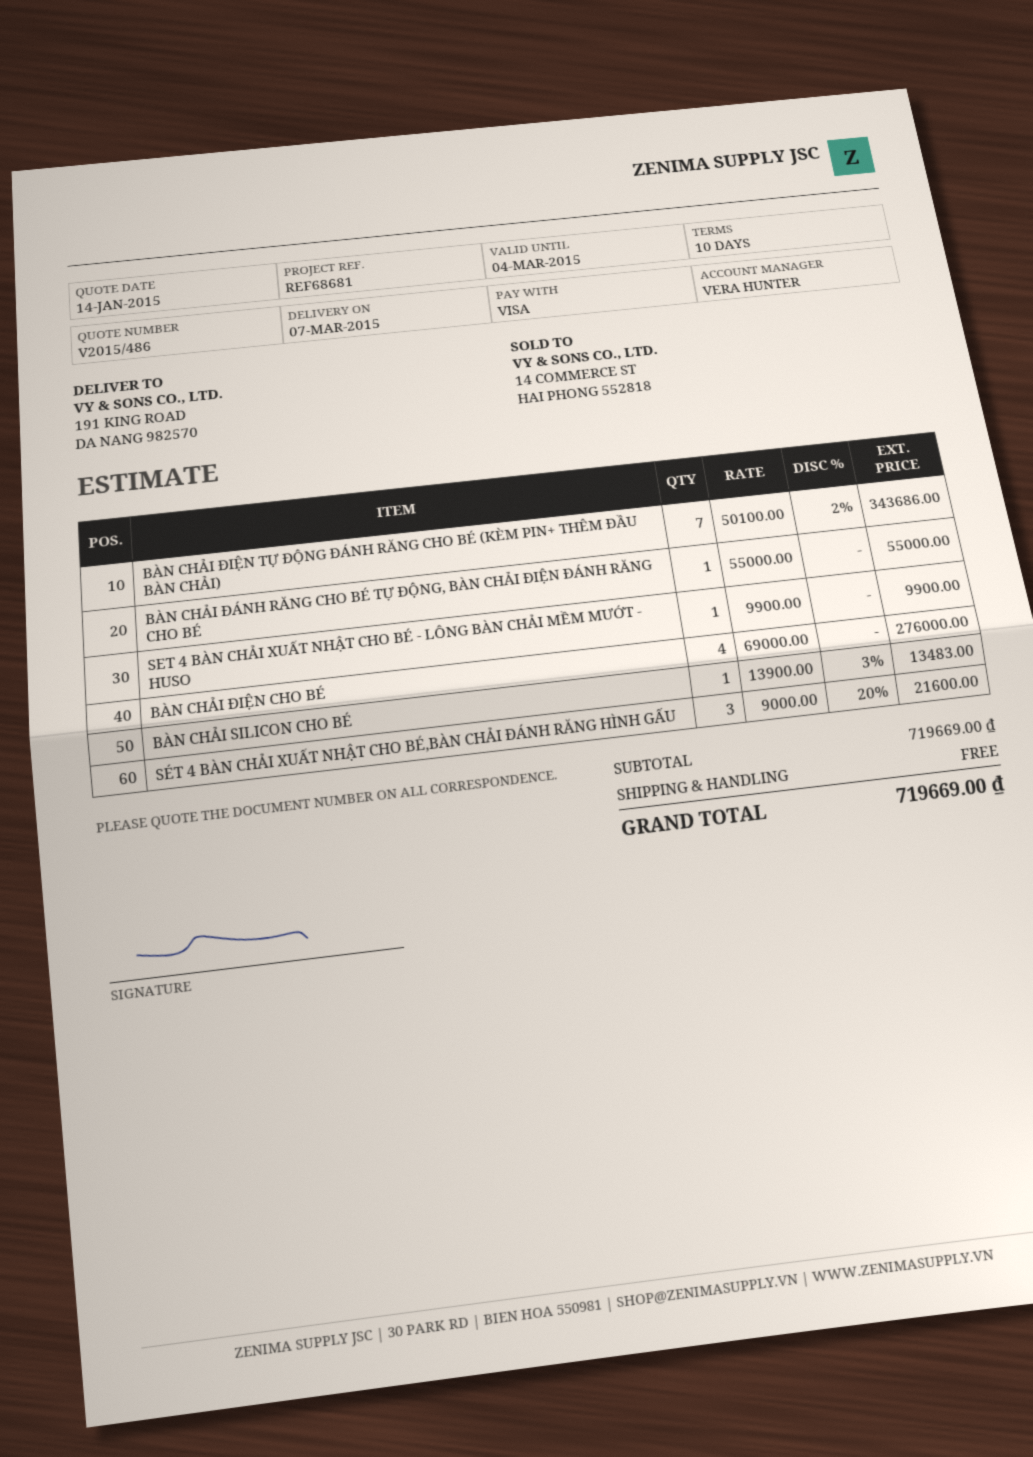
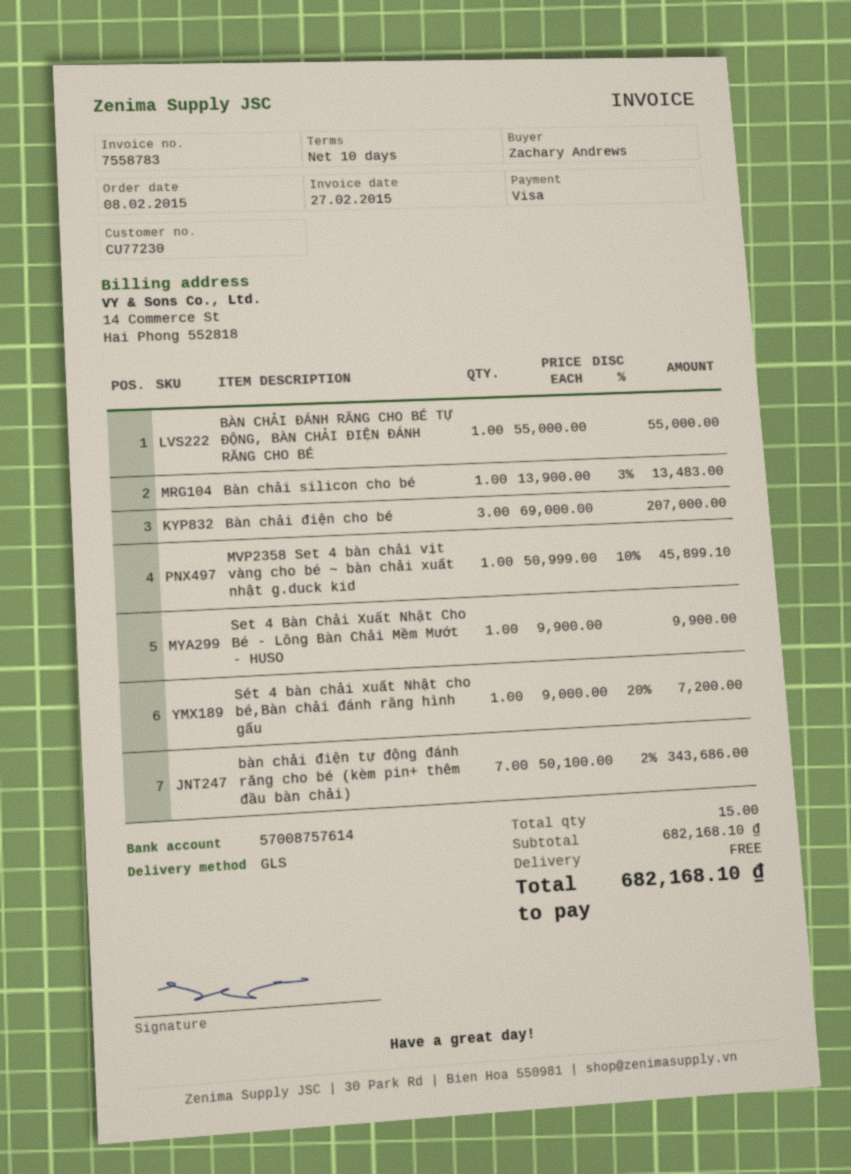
BÀN CHẢI ĐIỆN CHO BÉ: 4 x 69000.00 = 276000.00 -> 3 x 69000.00 = 207000.00
SÉT 4 BÀN CHẢI XUẤT NHẬT CHO BÉ,BÀN CHẢI ĐÁNH RĂNG HÌNH GẤU: 3 x 9000.00 - 20% = 21600.00 -> 1 x 9000.00 - 20% = 7200.00
MVP2358 Set 4 bàn chải vịt vàng cho bé ~ bàn chải xuất nhật g.duck kid: none -> 1 x 50999.00 - 10% = 45899.10
subtotal: 719669.00 -> 682168.10
total: 719669.00 -> 682168.10

